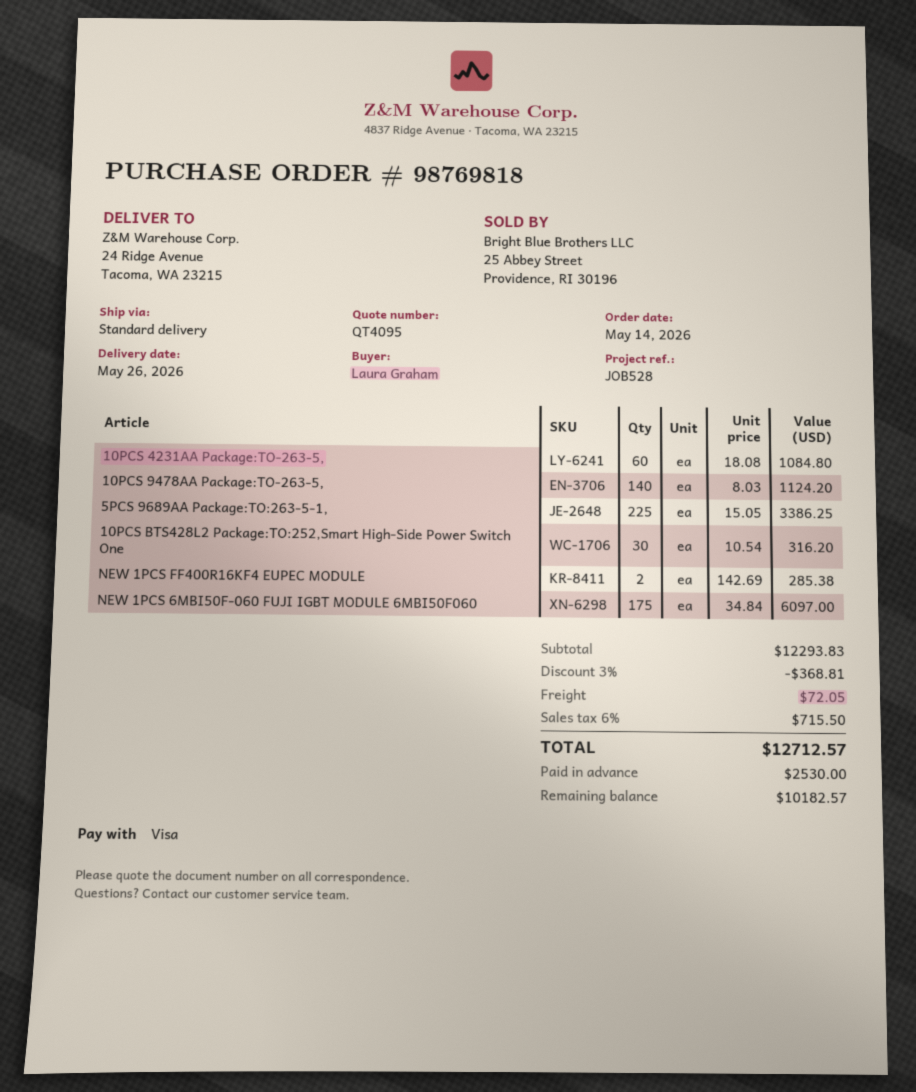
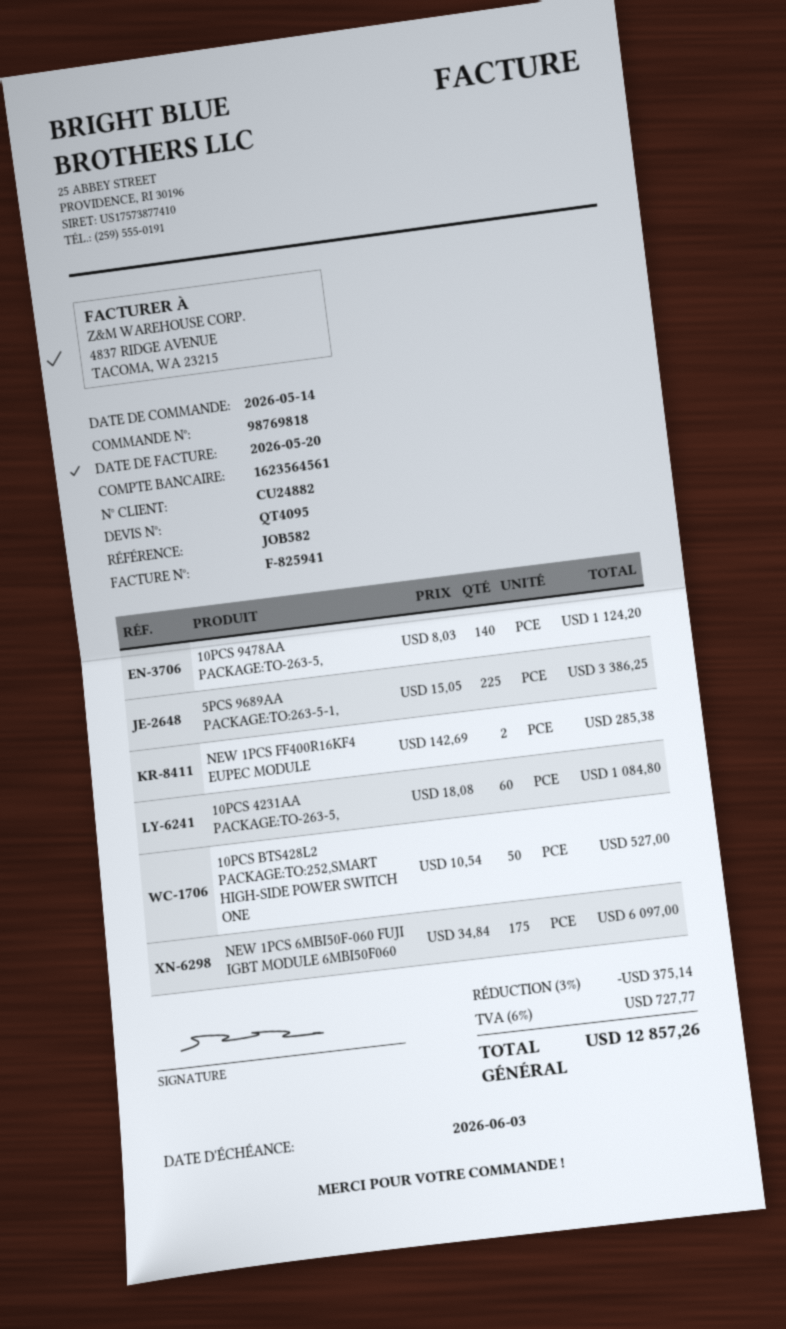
reference: JOB528 -> JOB582
10PCS BTS428L2 Package:TO:252,Smart High-Side Power Switch One: 30 x 10.54 = 316.20 -> 50 x 10.54 = 527.00
discount: 3% = 368.81 -> 3% = 375.14
shipping: 72.05 -> none
tax: 6% = 715.50 -> 6% = 727.77
total: 12712.57 -> 12857.26

